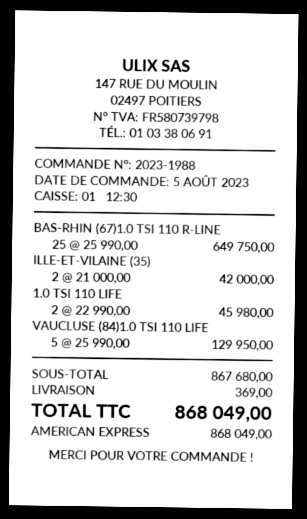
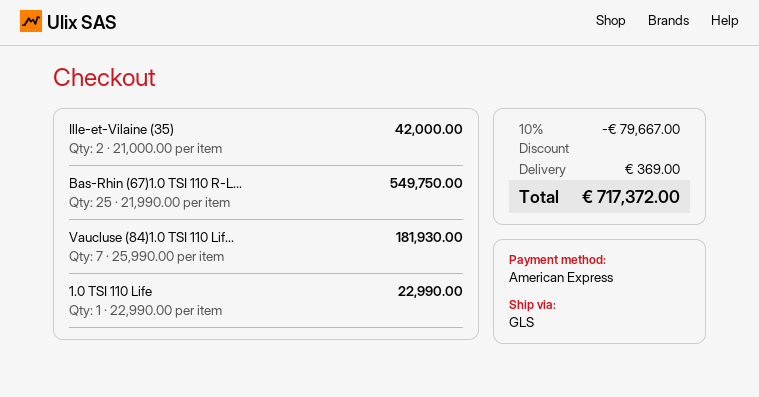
BAS-RHIN (67)1.0 TSI 110 R-LINE: 25 x 25990.00 = 649750.00 -> 25 x 21990.00 = 549750.00
1.0 TSI 110 LIFE: 2 x 22990.00 = 45980.00 -> 1 x 22990.00 = 22990.00
VAUCLUSE (84)1.0 TSI 110 LIFE: 5 x 25990.00 = 129950.00 -> 7 x 25990.00 = 181930.00
discount: none -> 10% = 79667.00
total: 868049.00 -> 717372.00

